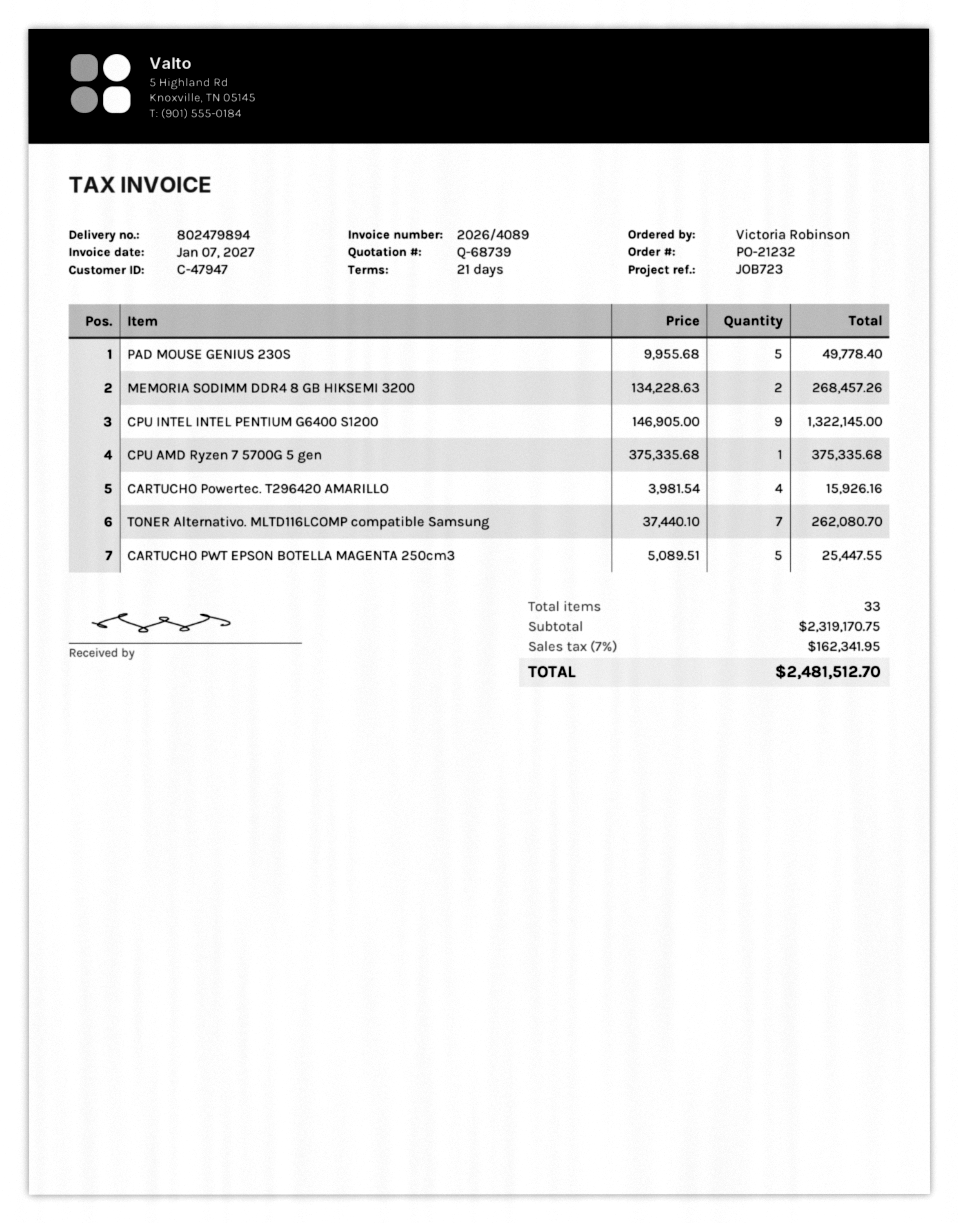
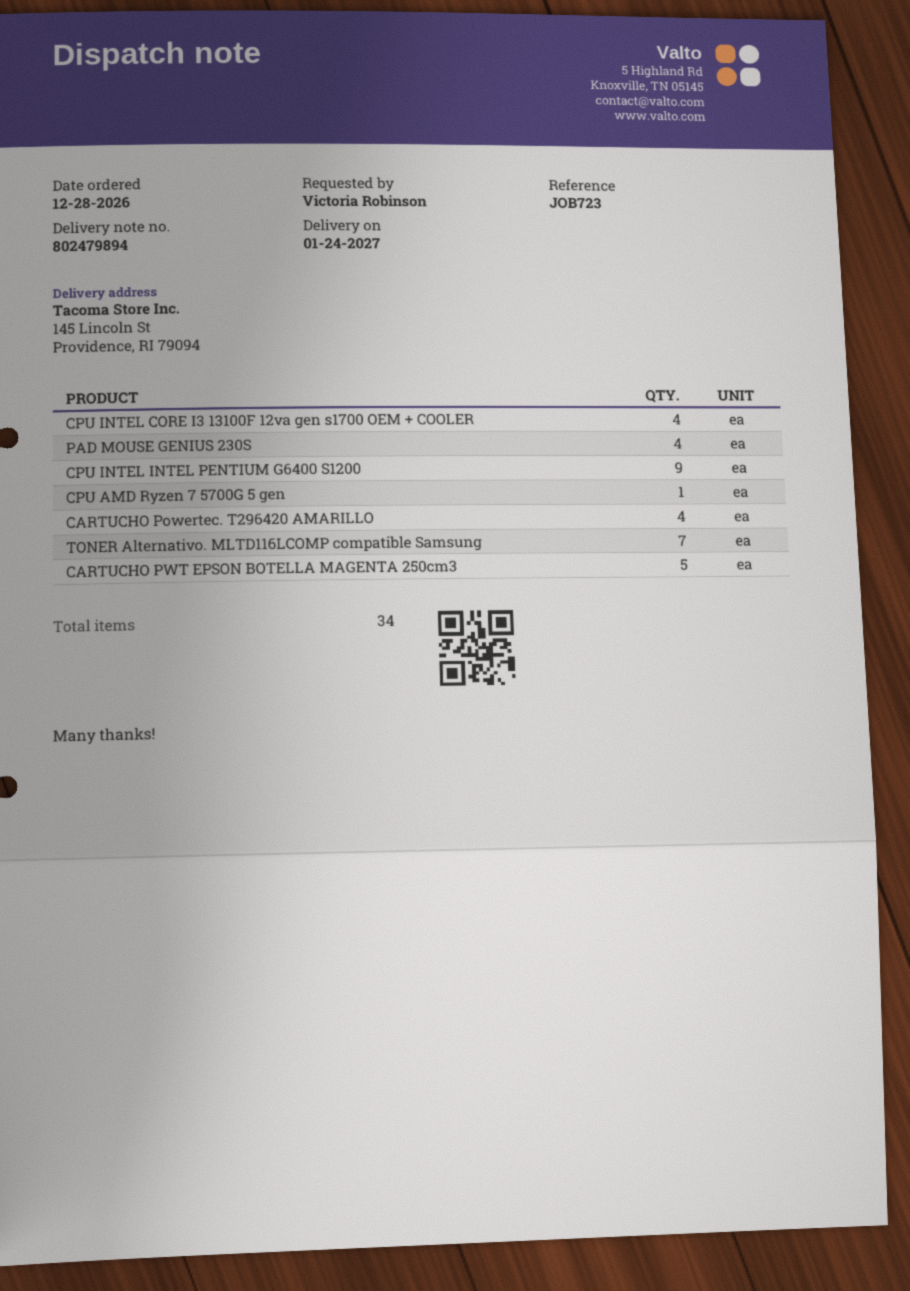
PAD MOUSE GENIUS 230S: 5 -> 4
MEMORIA SODIMM DDR4 8 GB HIKSEMI 3200: 2 -> none
CPU INTEL CORE I3 13100F 12va gen s1700 OEM + COOLER: none -> 4
total quantity: 33 -> 34

